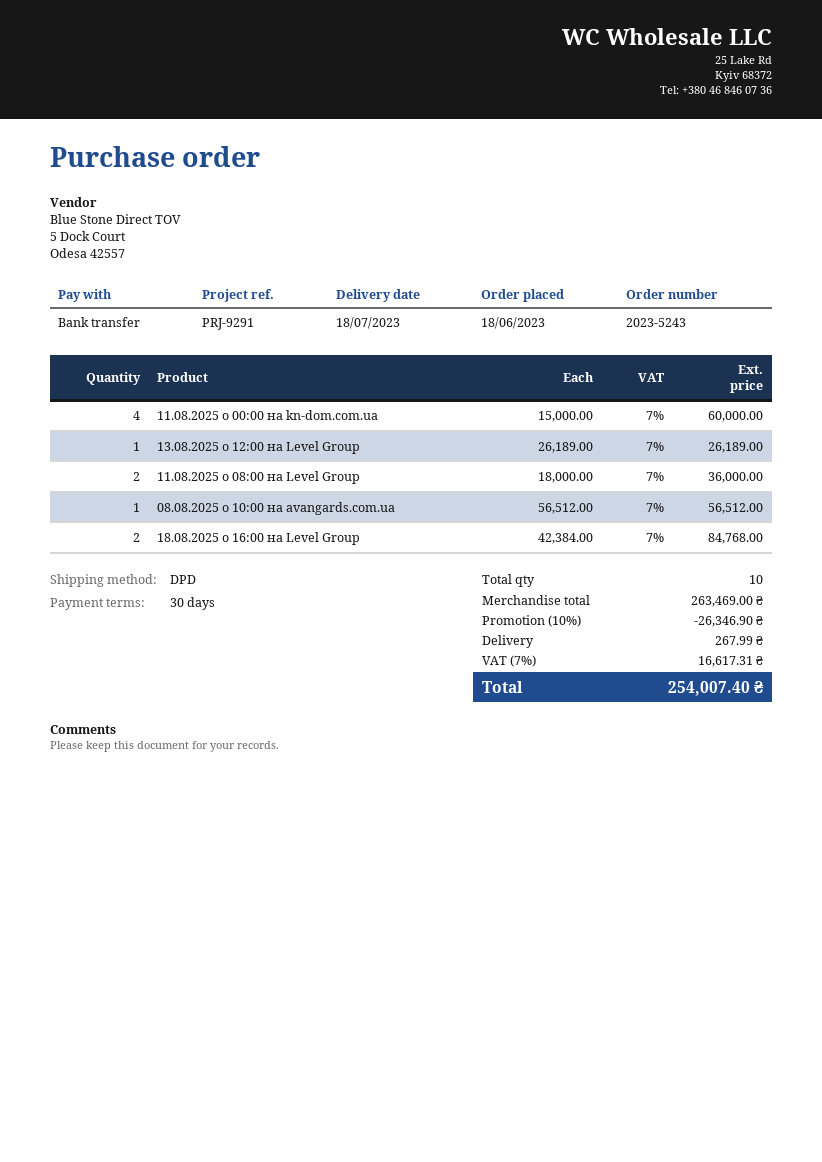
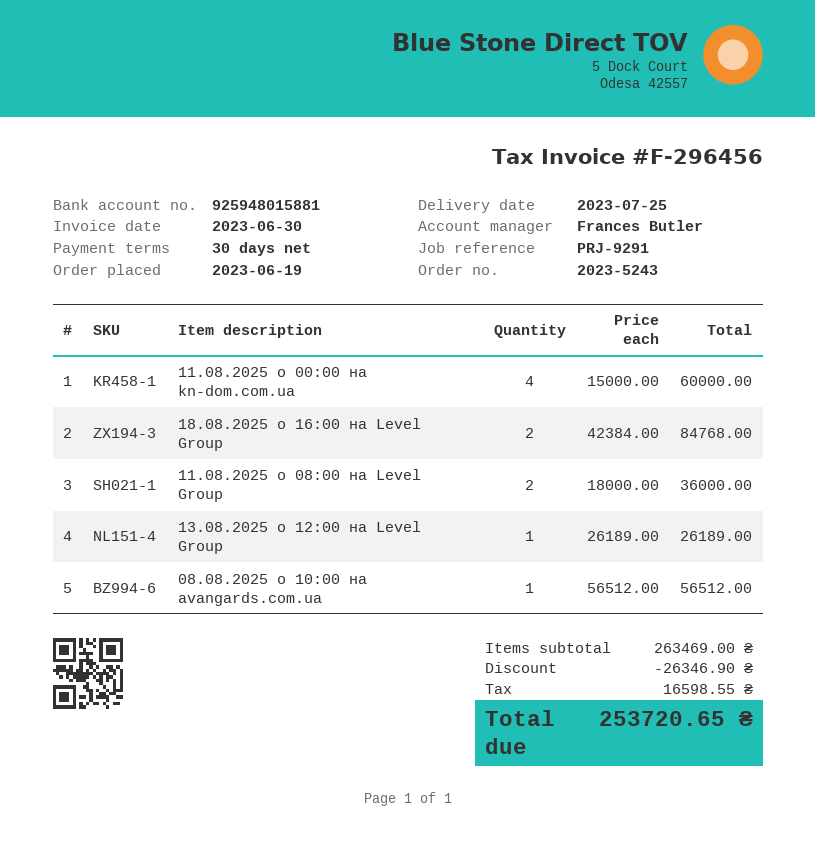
order date: 2023-06-18 -> 2023-06-19
delivery date: 2023-07-18 -> 2023-07-25
shipping: 267.99 -> none
tax: 16617.31 -> 16598.55
total: 254007.40 -> 253720.65

